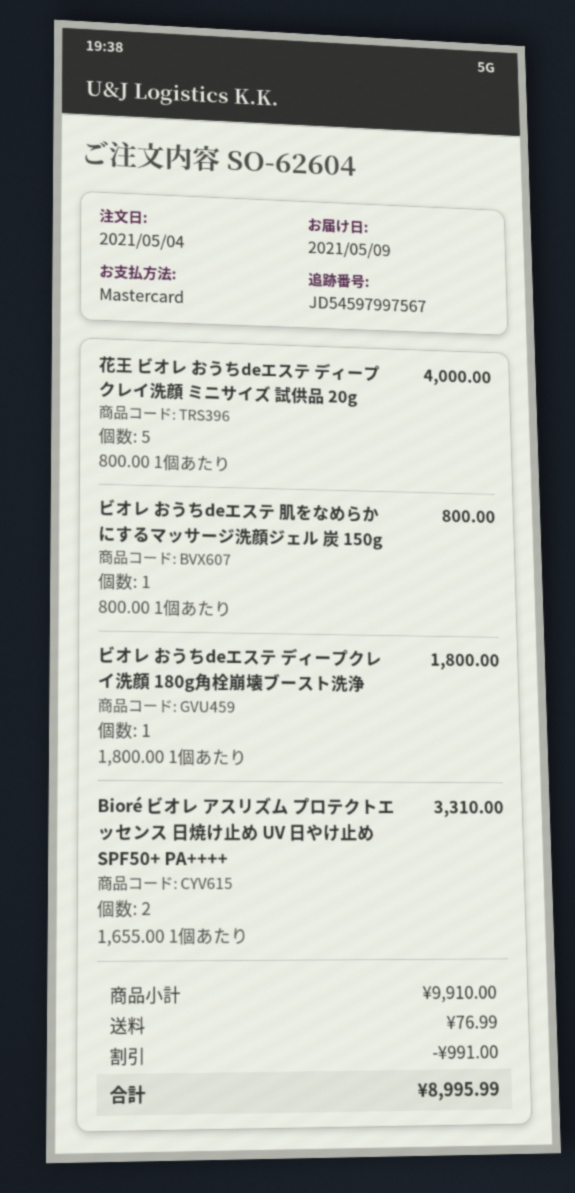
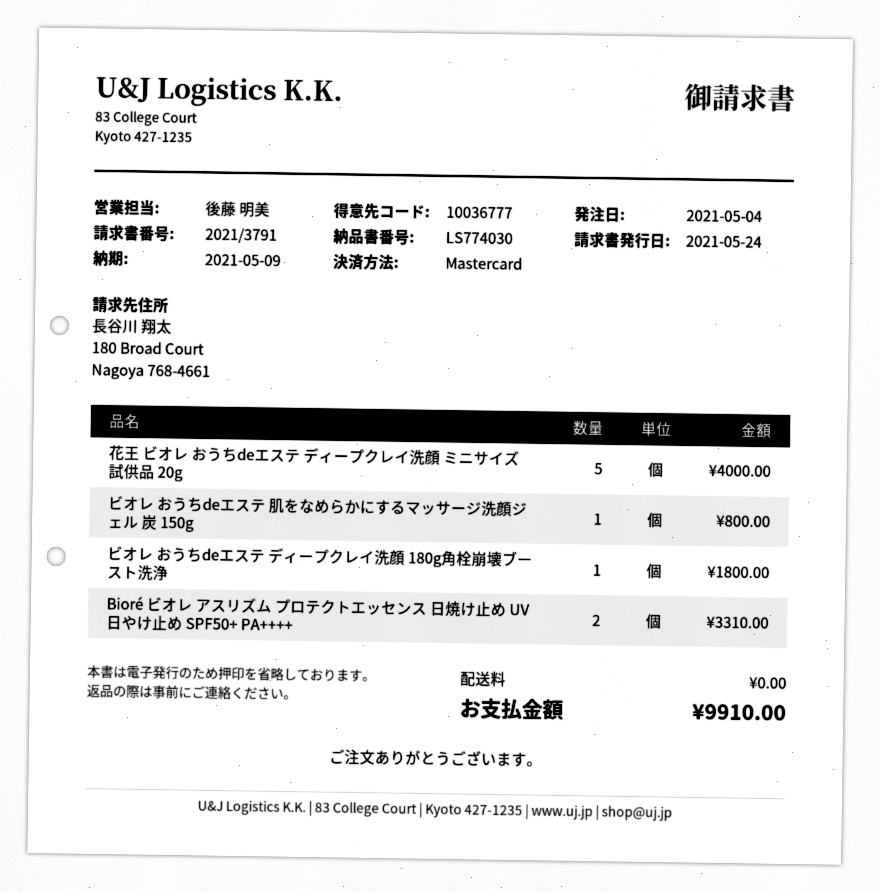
discount: 991.00 -> none
shipping: 76.99 -> 0.00
total: 8995.99 -> 9910.00

